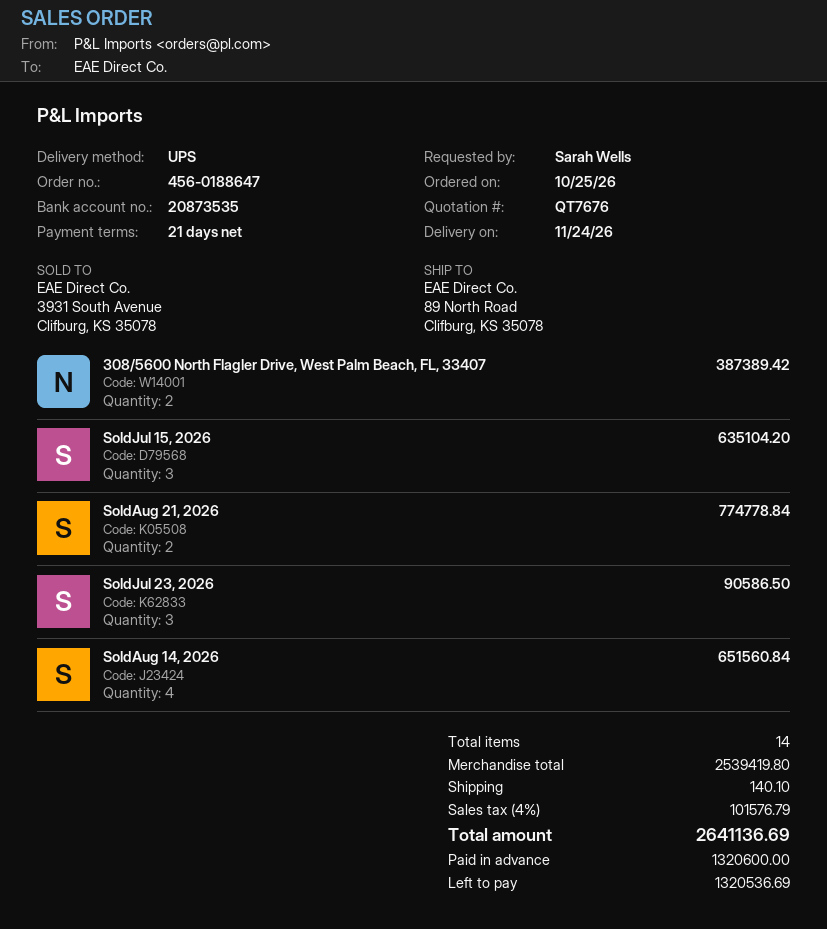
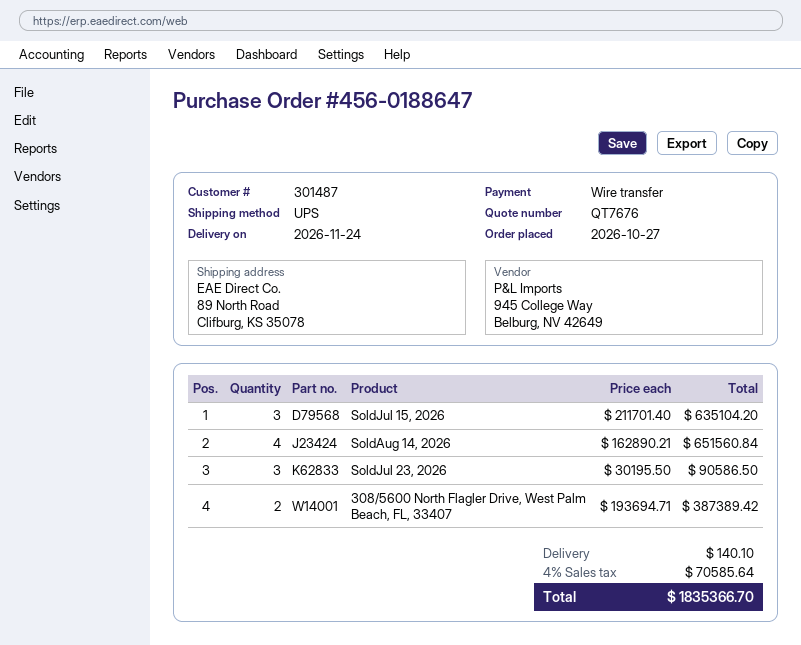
order date: 2026-10-25 -> 2026-10-27
SoldAug 21, 2026: 2 for 774778.84 -> none
tax: 4% = 101576.79 -> 4% = 70585.64
total: 2641136.69 -> 1835366.70

